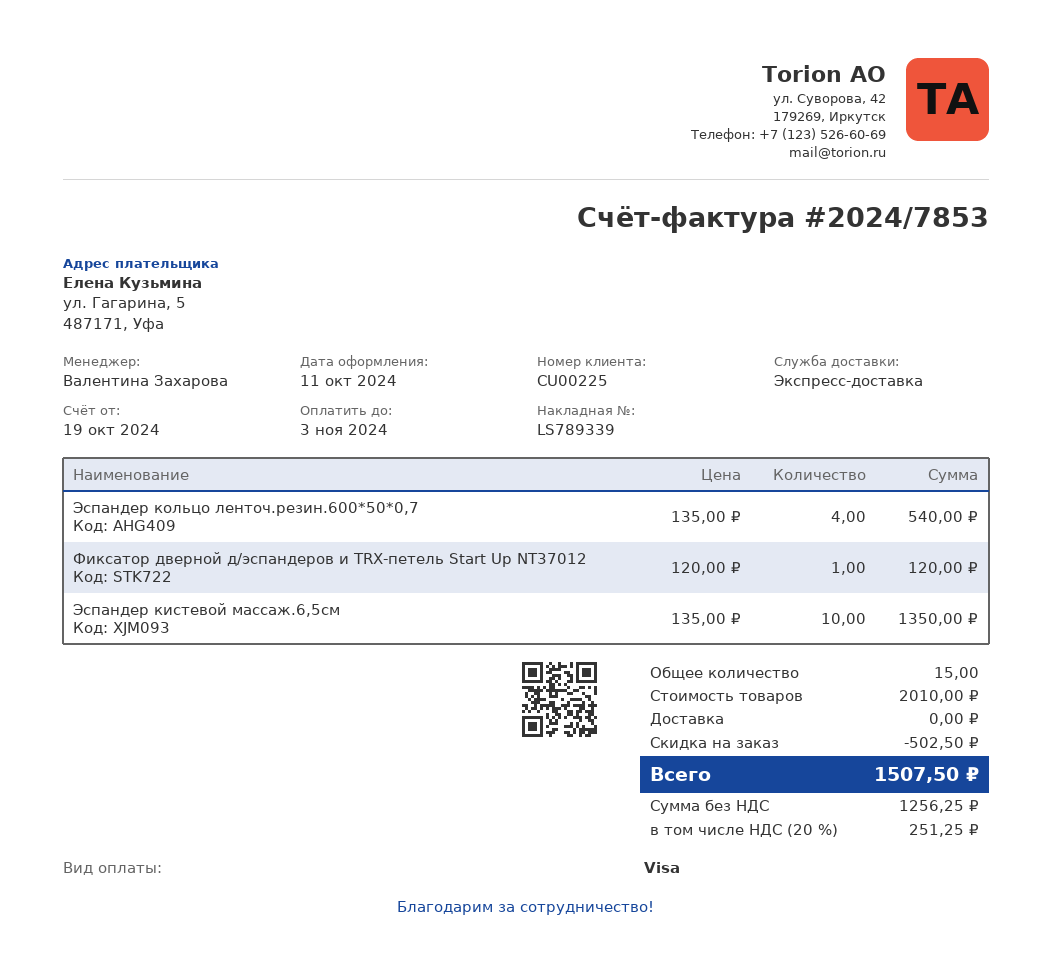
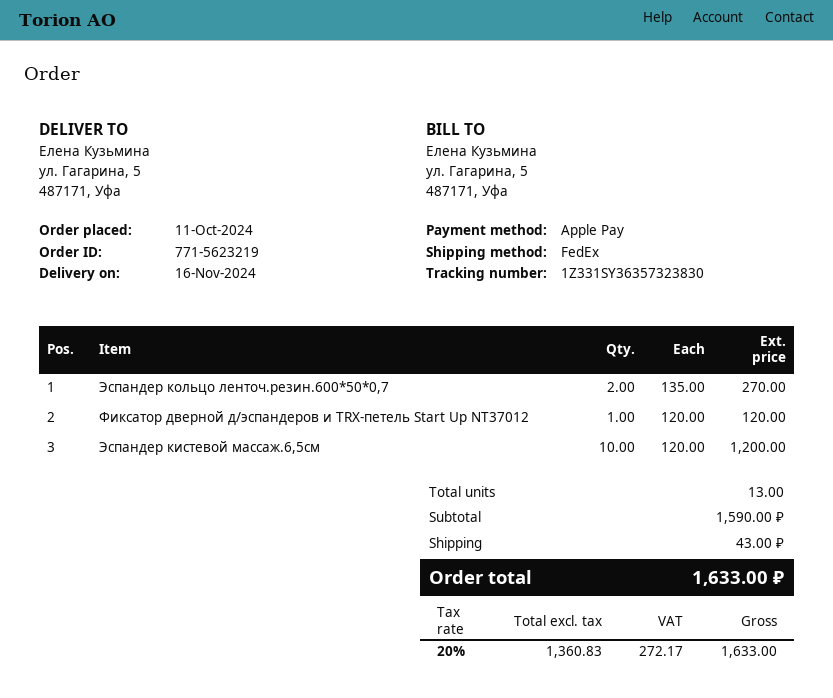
payment method: Visa -> Apple Pay
shipping method: express -> FedEx
Эспандер кольцо ленточ.резин.600*50*0,7: 4 x 135.00 = 540.00 -> 2 x 135.00 = 270.00
Эспандер кистевой массаж.6,5см: 10 x 135.00 = 1350.00 -> 10 x 120.00 = 1200.00
total quantity: 15 -> 13
subtotal: 2010.00 -> 1590.00
discount: 502.50 -> none
shipping: 0.00 -> 43.00
net: 1256.25 -> 1360.83
tax: 20% = 251.25 -> 20% = 272.17
total: 1507.50 -> 1633.00

